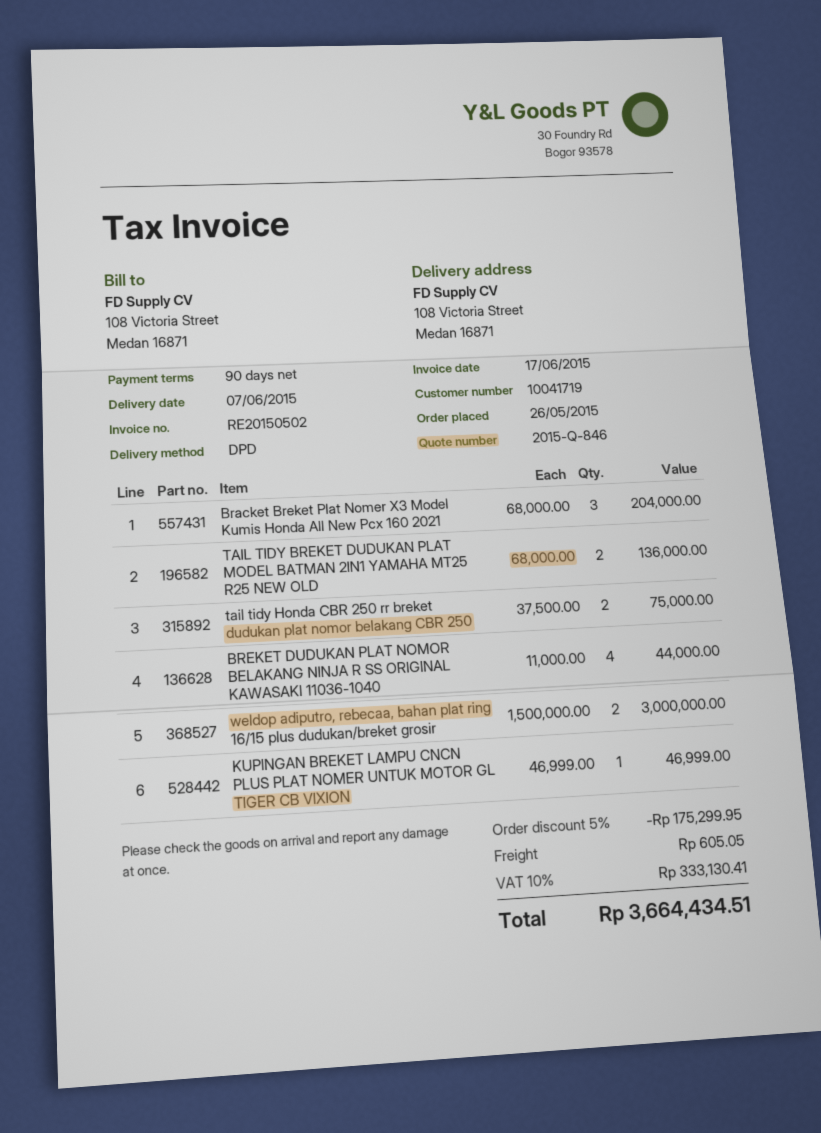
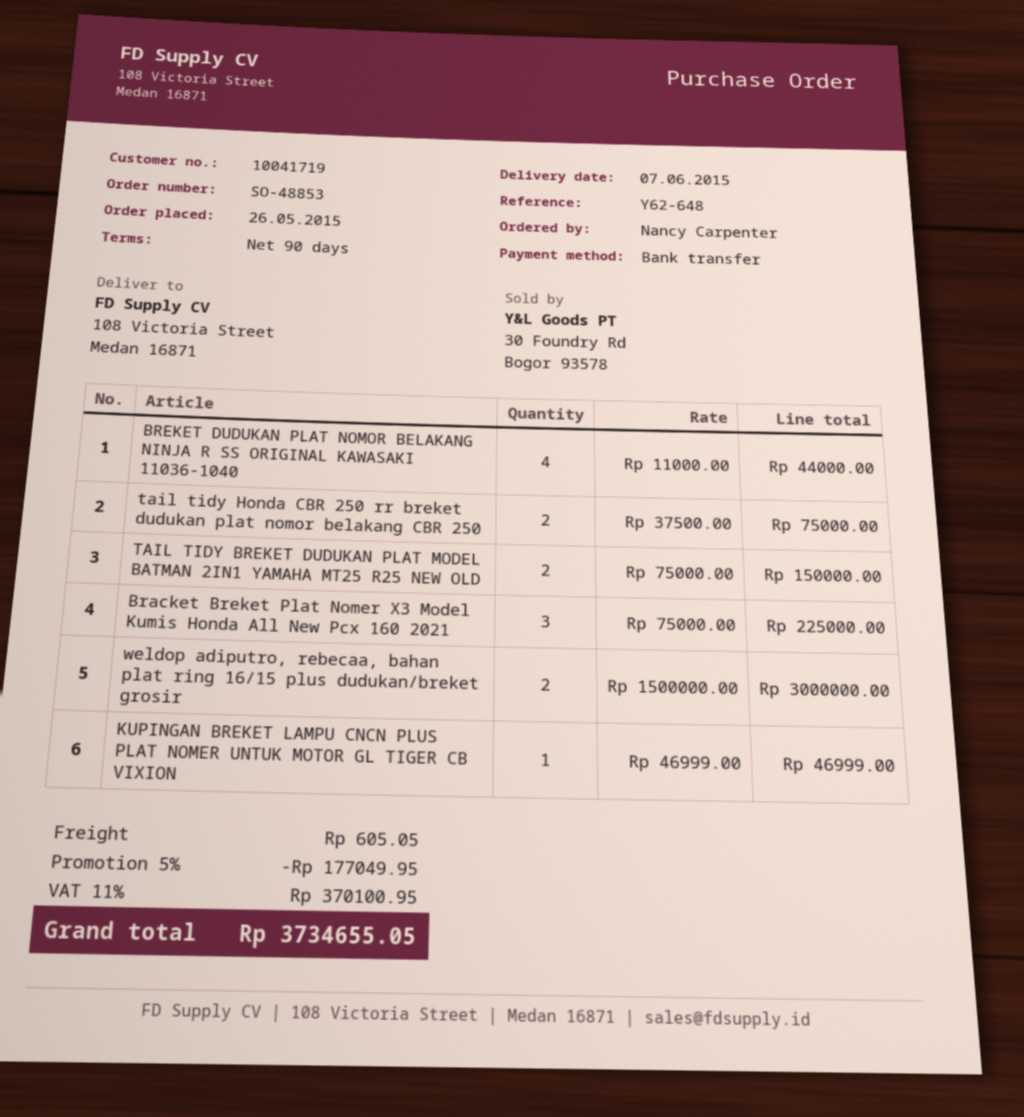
Bracket Breket Plat Nomer X3 Model Kumis Honda All New Pcx 160 2021: 3 x 68000.00 = 204000.00 -> 3 x 75000.00 = 225000.00
TAIL TIDY BREKET DUDUKAN PLAT MODEL BATMAN 2IN1 YAMAHA MT25 R25 NEW OLD: 2 x 68000.00 = 136000.00 -> 2 x 75000.00 = 150000.00
discount: 5% = 175299.95 -> 5% = 177049.95
tax: 10% = 333130.41 -> 11% = 370100.95
total: 3664434.51 -> 3734655.05

